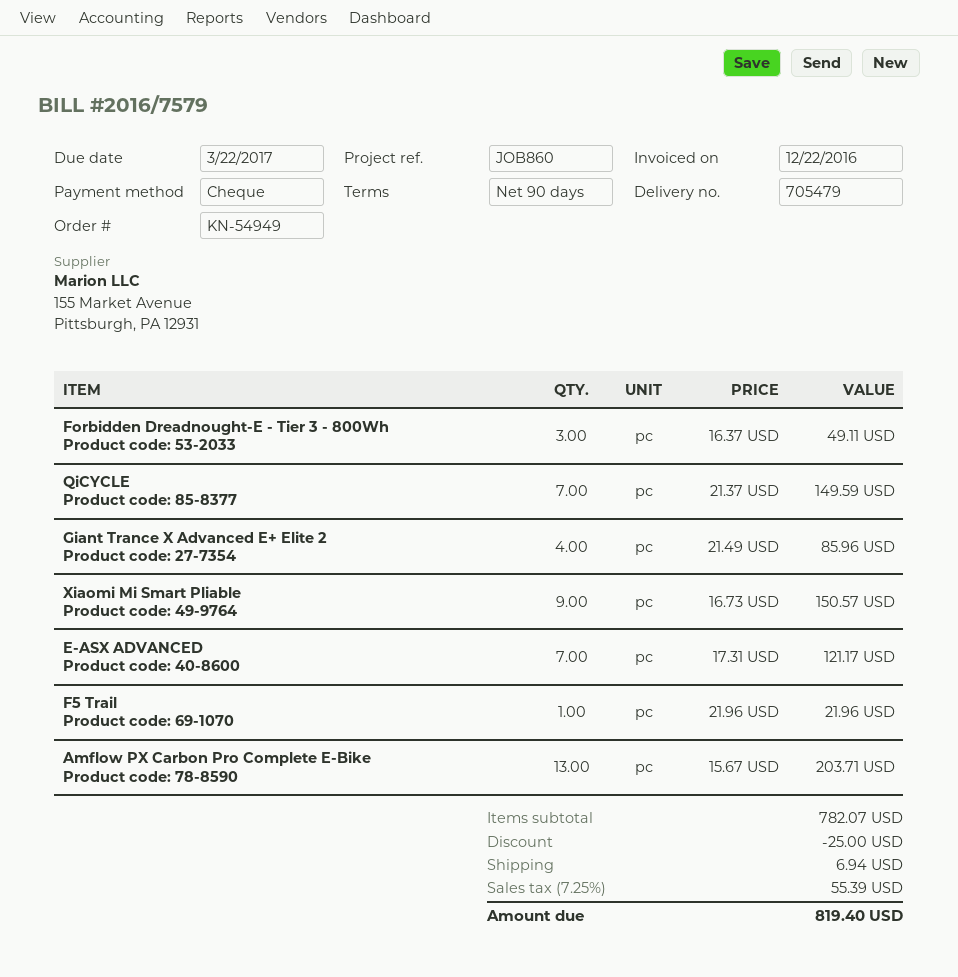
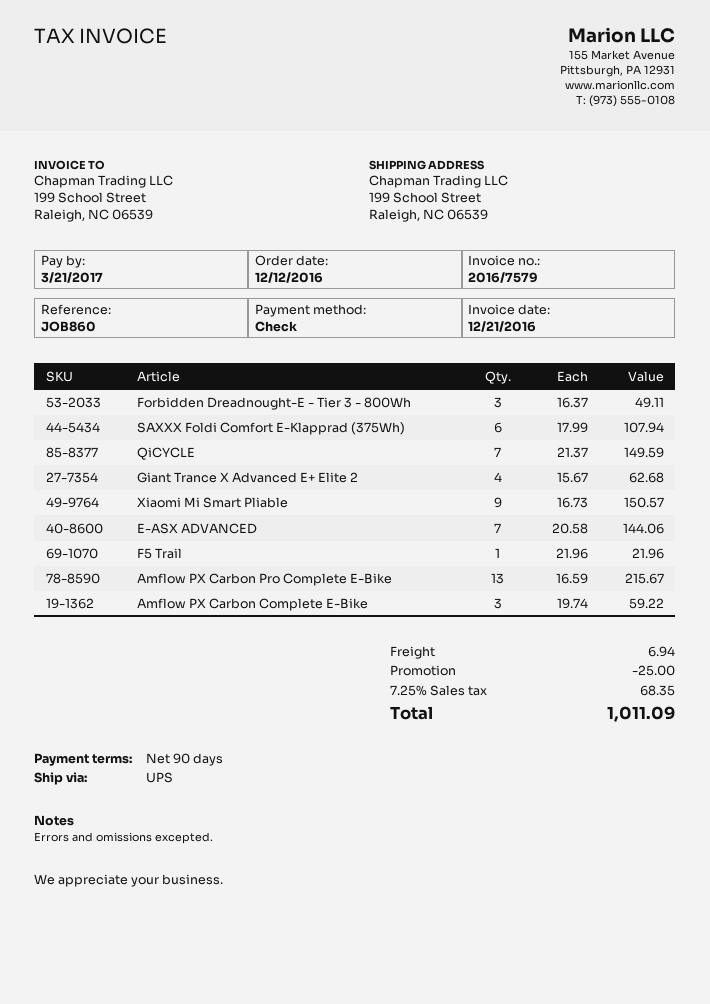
invoice date: 2016-12-22 -> 2016-12-21
due date: 2017-03-22 -> 2017-03-21
Giant Trance X Advanced E+ Elite 2: 4 x 21.49 = 85.96 -> 4 x 15.67 = 62.68
E-ASX ADVANCED: 7 x 17.31 = 121.17 -> 7 x 20.58 = 144.06
Amflow PX Carbon Pro Complete E-Bike: 13 x 15.67 = 203.71 -> 13 x 16.59 = 215.67
SAXXX Foldi Comfort E-Klapprad (375Wh): none -> 6 x 17.99 = 107.94
Amflow PX Carbon Complete E-Bike: none -> 3 x 19.74 = 59.22
tax: 7.25% = 55.39 -> 7.25% = 68.35
total: 819.40 -> 1011.09

